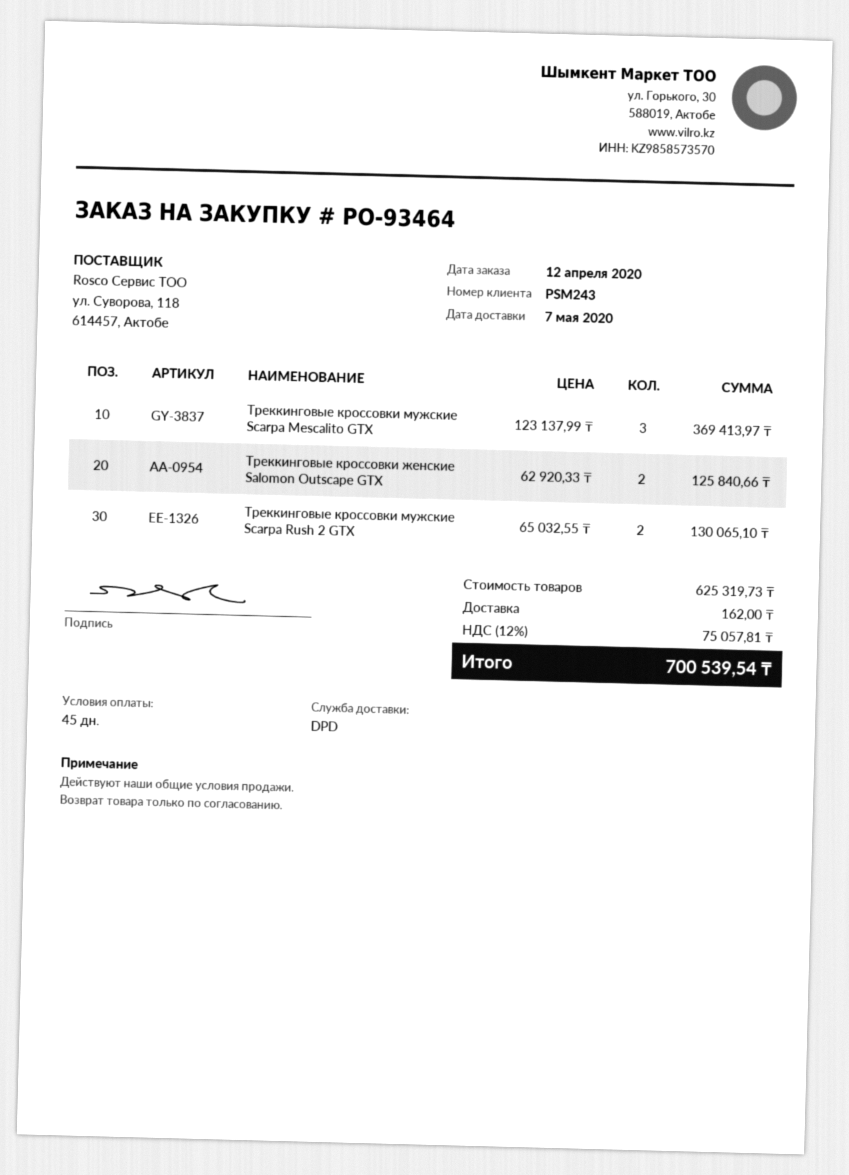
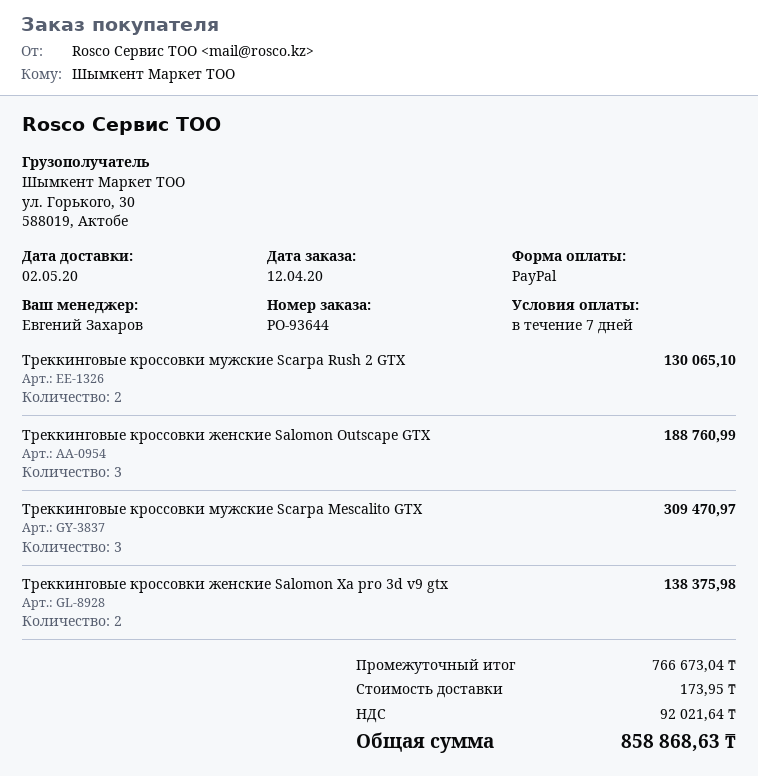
order number: PO-93464 -> PO-93644
delivery date: 2020-05-07 -> 2020-05-02
payment terms: 45 days -> 7 days
Треккинговые кроссовки мужские Scarpa Mescalito GTX: 3 for 369413.97 -> 3 for 309470.97
Треккинговые кроссовки женские Salomon Outscape GTX: 2 for 125840.66 -> 3 for 188760.99
Треккинговые кроссовки женские Salomon Xa pro 3d v9 gtx: none -> 2 for 138375.98
subtotal: 625319.73 -> 766673.04
shipping: 162.00 -> 173.95
tax: 75057.81 -> 92021.64
total: 700539.54 -> 858868.63

